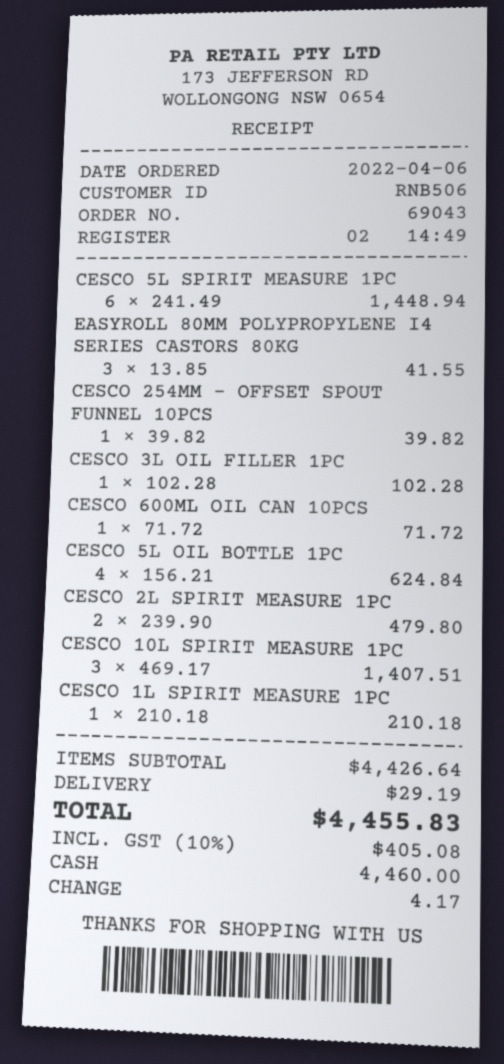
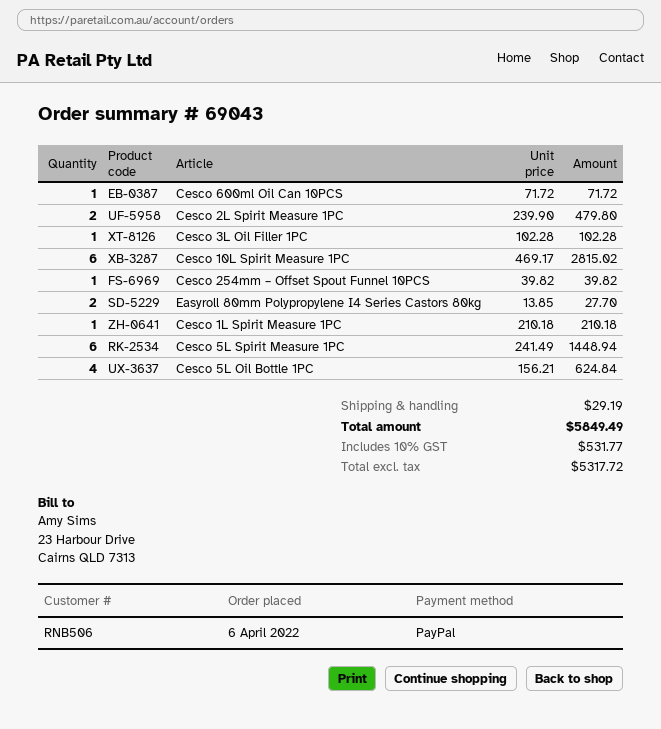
payment method: cash -> PayPal
EASYROLL 80MM POLYPROPYLENE I4 SERIES CASTORS 80KG: 3 x 13.85 = 41.55 -> 2 x 13.85 = 27.70
CESCO 10L SPIRIT MEASURE 1PC: 3 x 469.17 = 1407.51 -> 6 x 469.17 = 2815.02
tax: 10% = 405.08 -> 10% = 531.77
total: 4455.83 -> 5849.49

